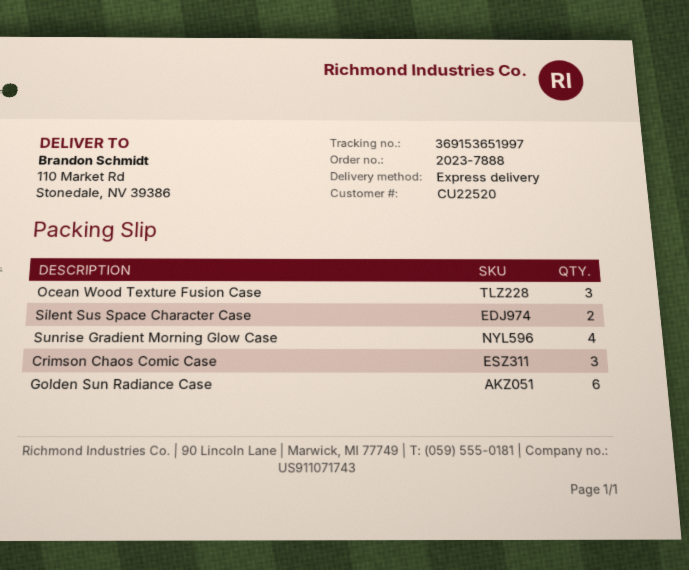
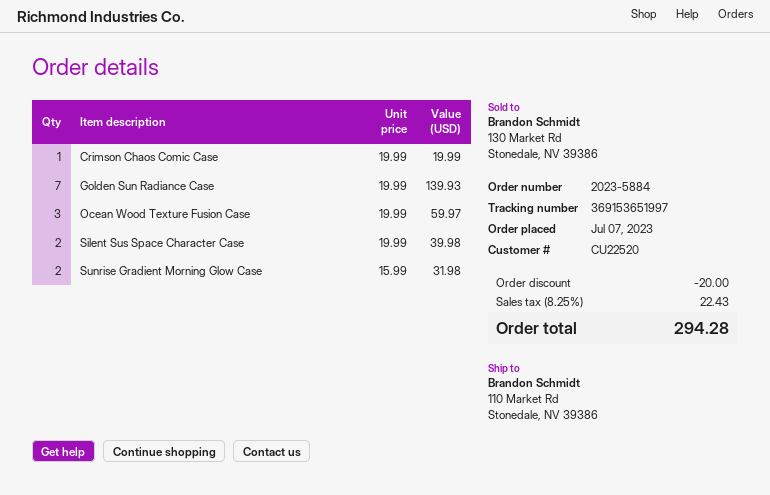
order number: 2023-7888 -> 2023-5884
Sunrise Gradient Morning Glow Case: 4 -> 2
Crimson Chaos Comic Case: 3 -> 1
Golden Sun Radiance Case: 6 -> 7

